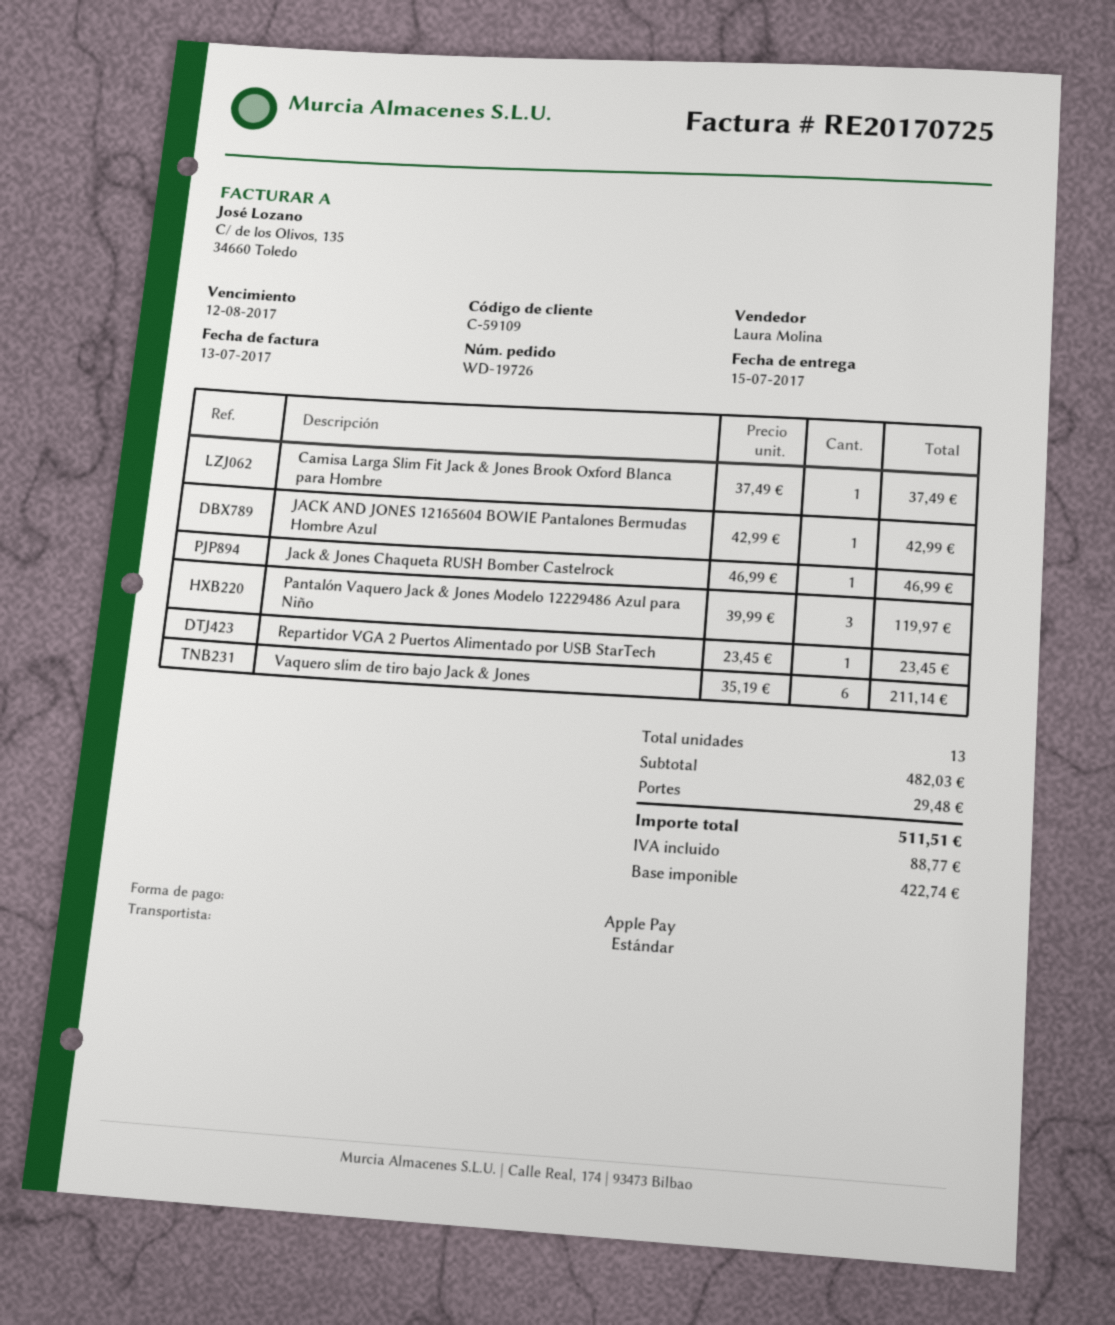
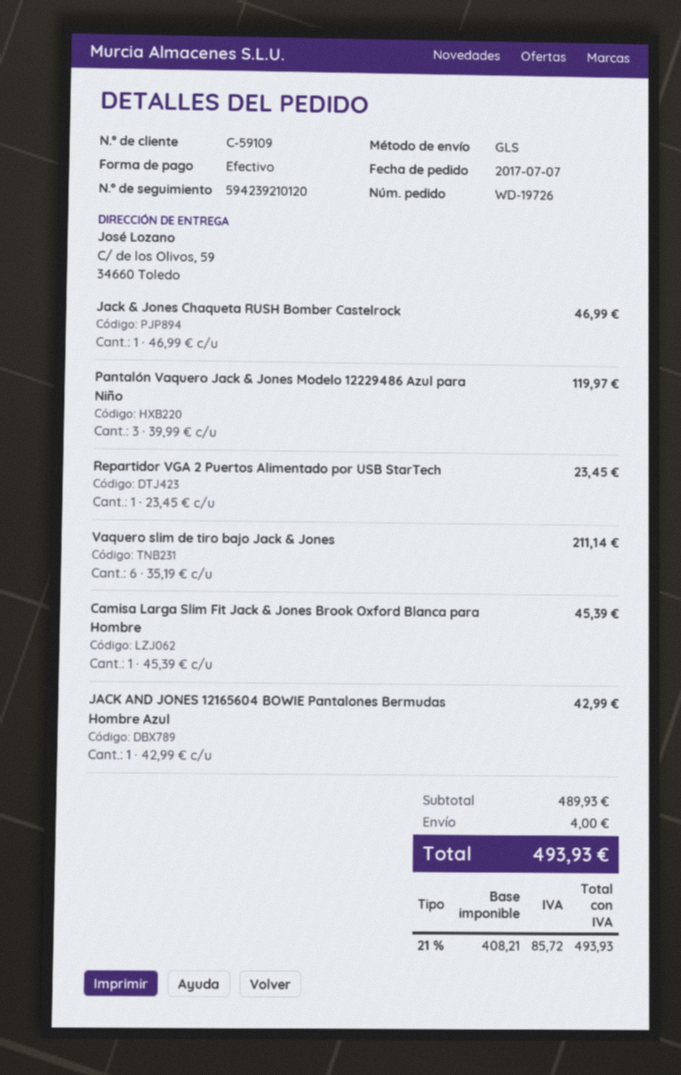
payment method: Apple Pay -> cash
shipping method: standard -> GLS
Camisa Larga Slim Fit Jack & Jones Brook Oxford Blanca para Hombre: 1 x 37.49 = 37.49 -> 1 x 45.39 = 45.39
subtotal: 482.03 -> 489.93
shipping: 29.48 -> 4.00
net: 422.74 -> 408.21
tax: 88.77 -> 85.72
total: 511.51 -> 493.93

